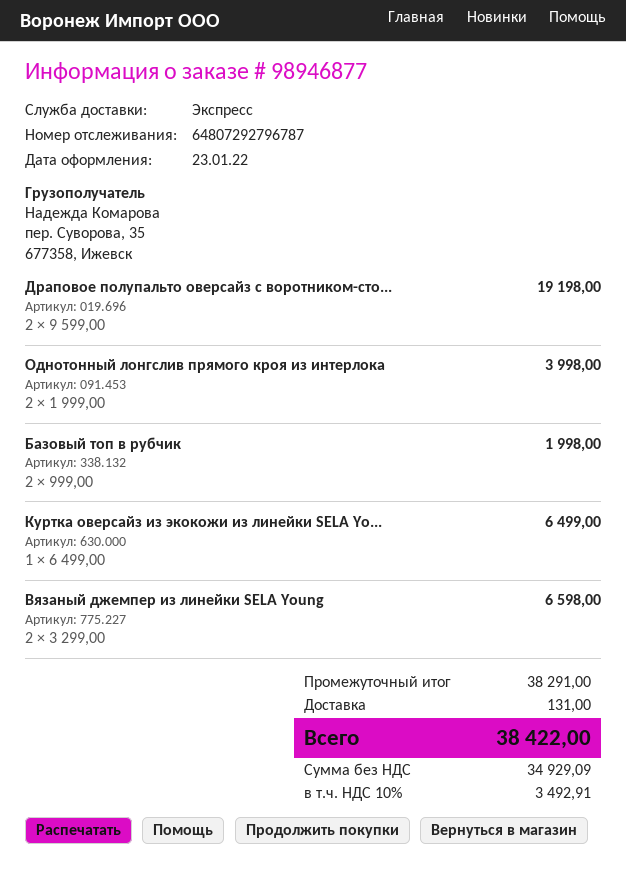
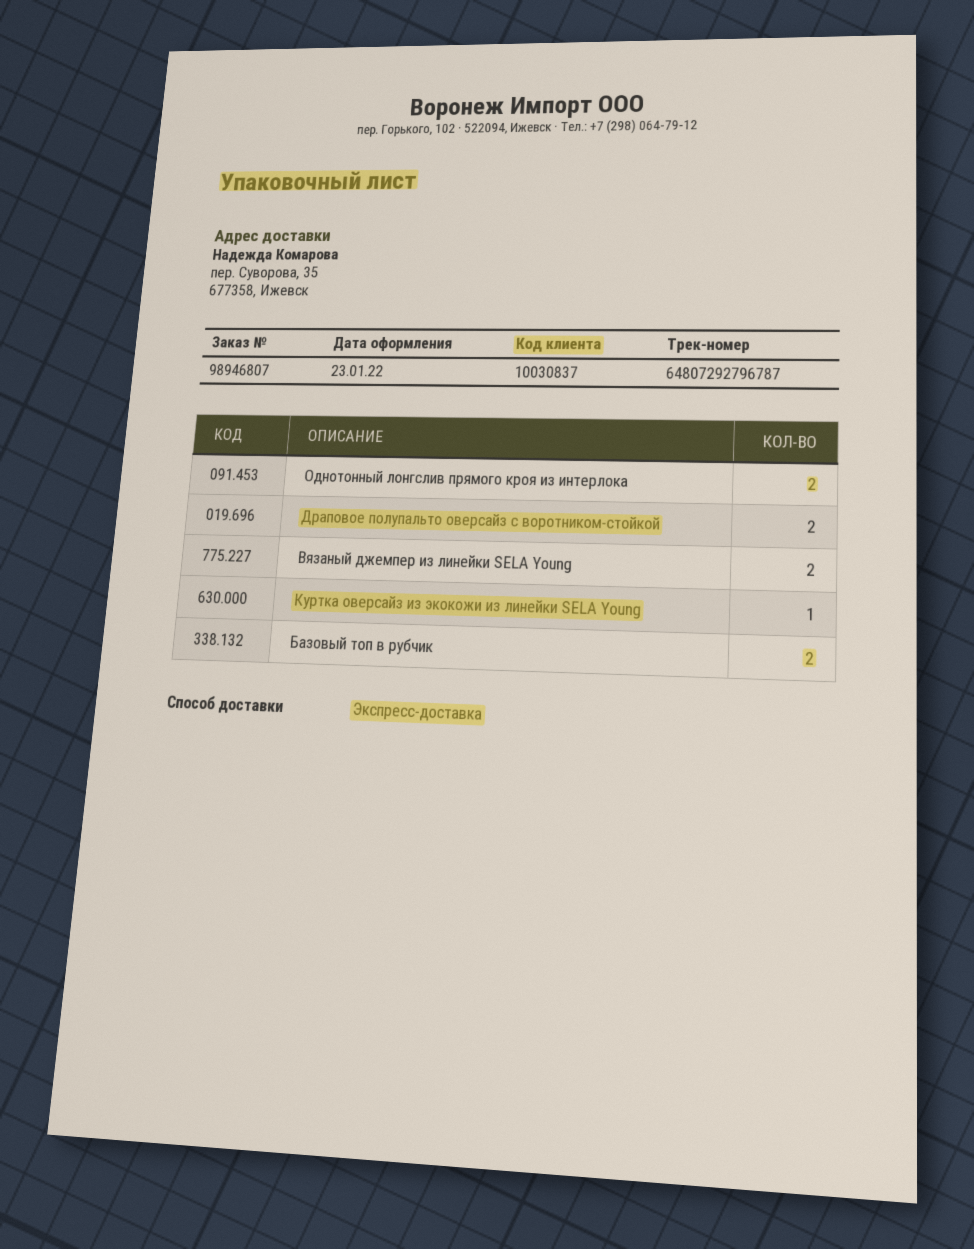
order number: 98946877 -> 98946807

